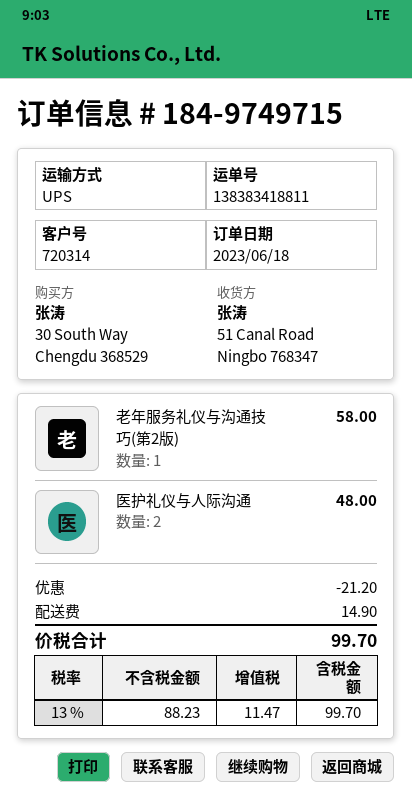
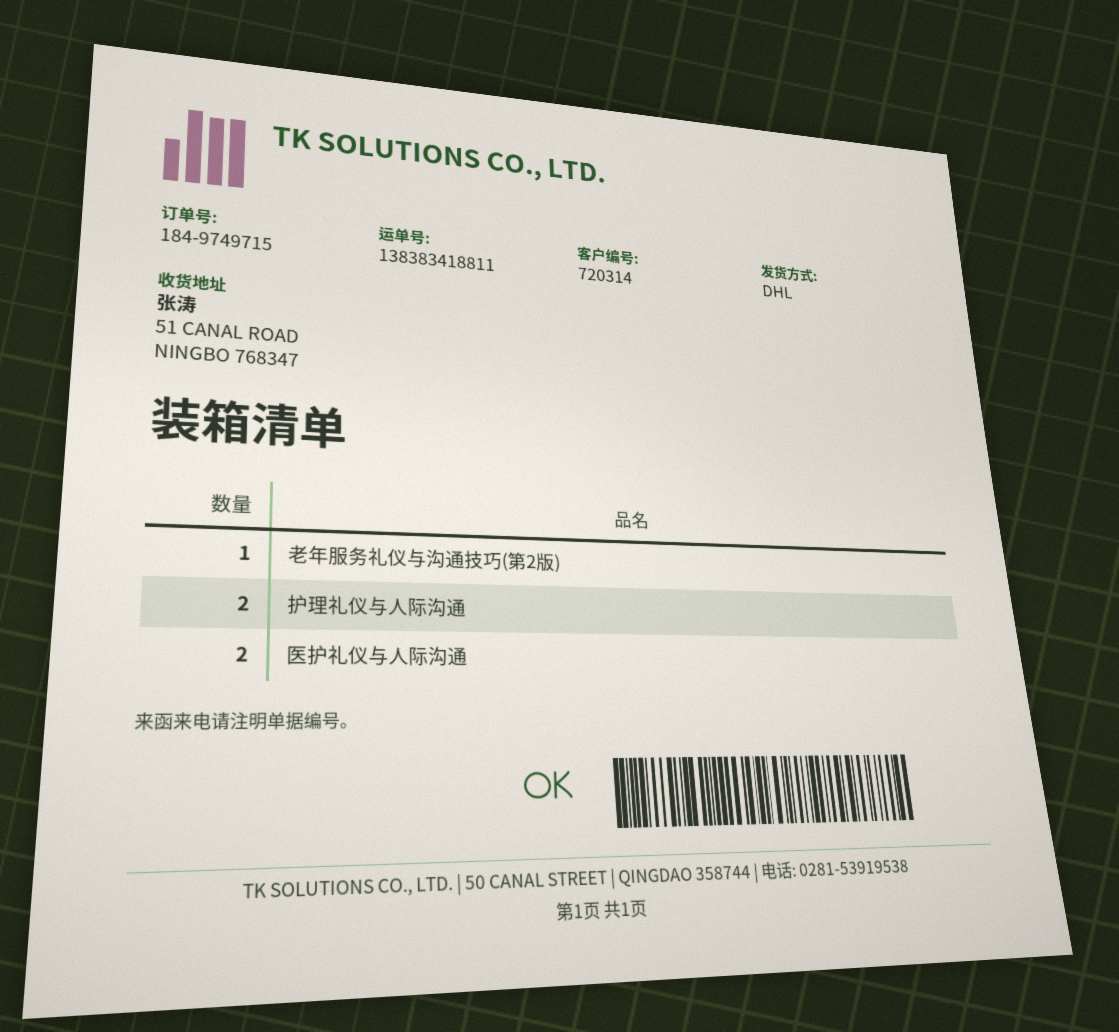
shipping method: UPS -> DHL
护理礼仪与人际沟通: none -> 2

